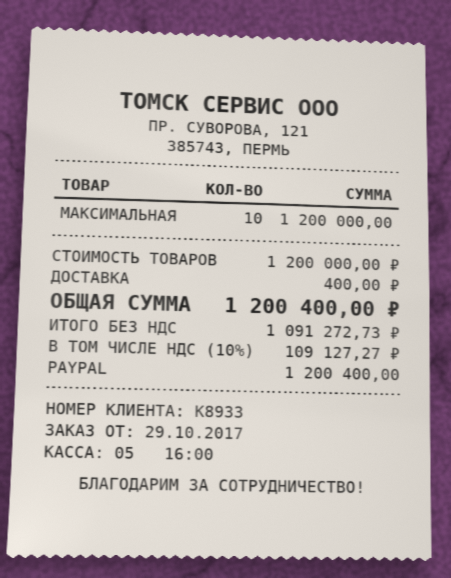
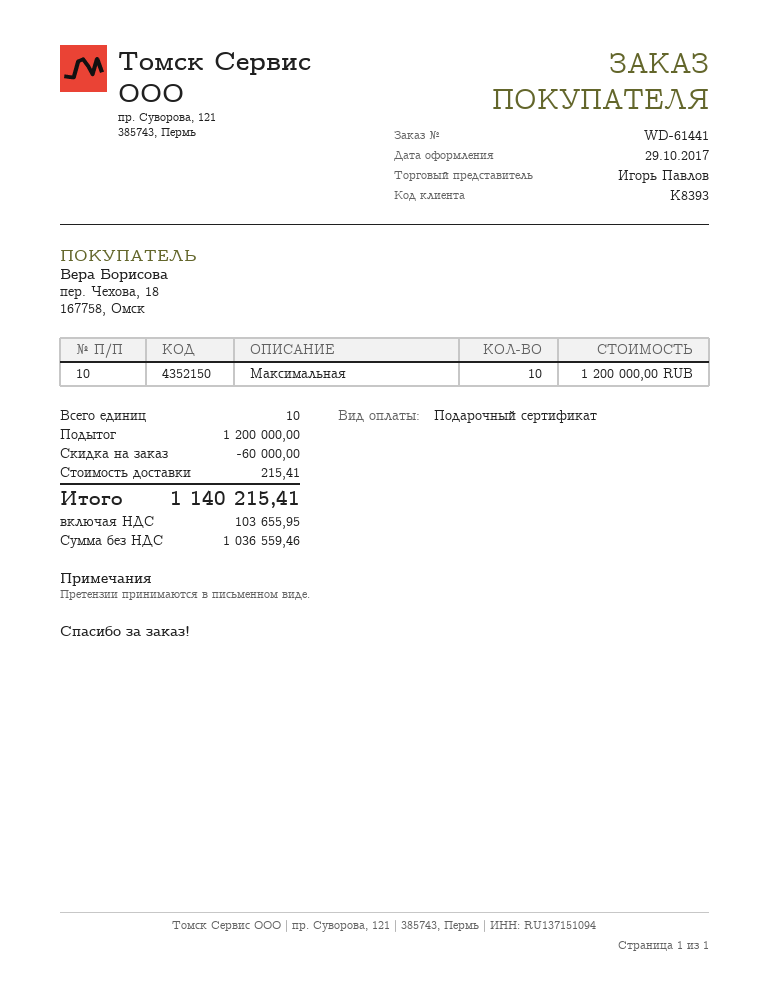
customer number: K8933 -> K8393
payment method: PayPal -> gift card
discount: none -> 60000.00
shipping: 400.00 -> 215.41
net: 1091272.73 -> 1036559.46
tax: 109127.27 -> 103655.95
total: 1200400.00 -> 1140215.41

